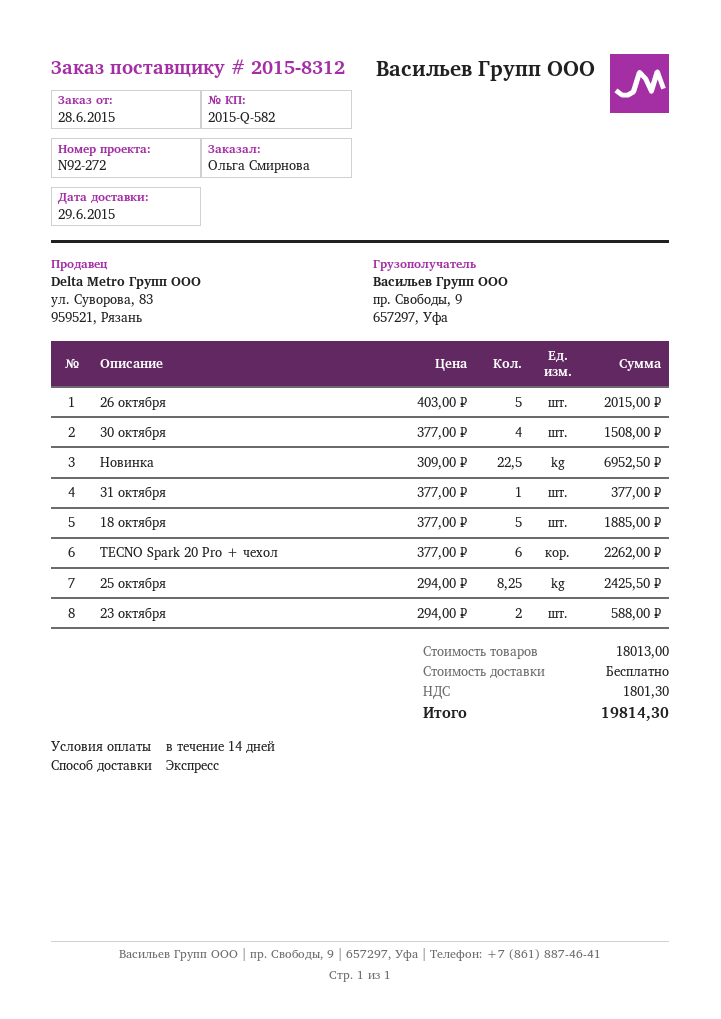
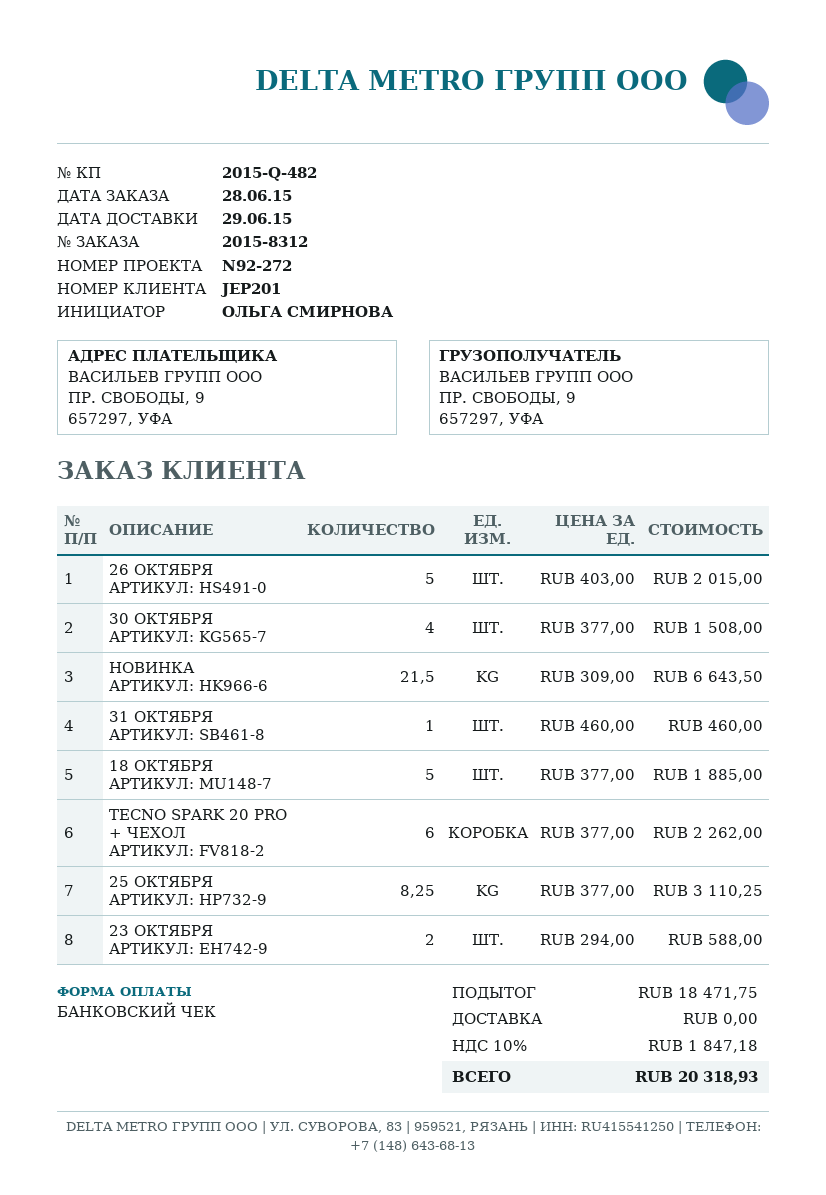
quote number: 2015-Q-582 -> 2015-Q-482
Новинка: 22.5 x 309.00 = 6952.50 -> 21.5 x 309.00 = 6643.50
31 октября: 1 x 377.00 = 377.00 -> 1 x 460.00 = 460.00
25 октября: 8.25 x 294.00 = 2425.50 -> 8.25 x 377.00 = 3110.25
subtotal: 18013.00 -> 18471.75
tax: 1801.30 -> 1847.18
total: 19814.30 -> 20318.93

